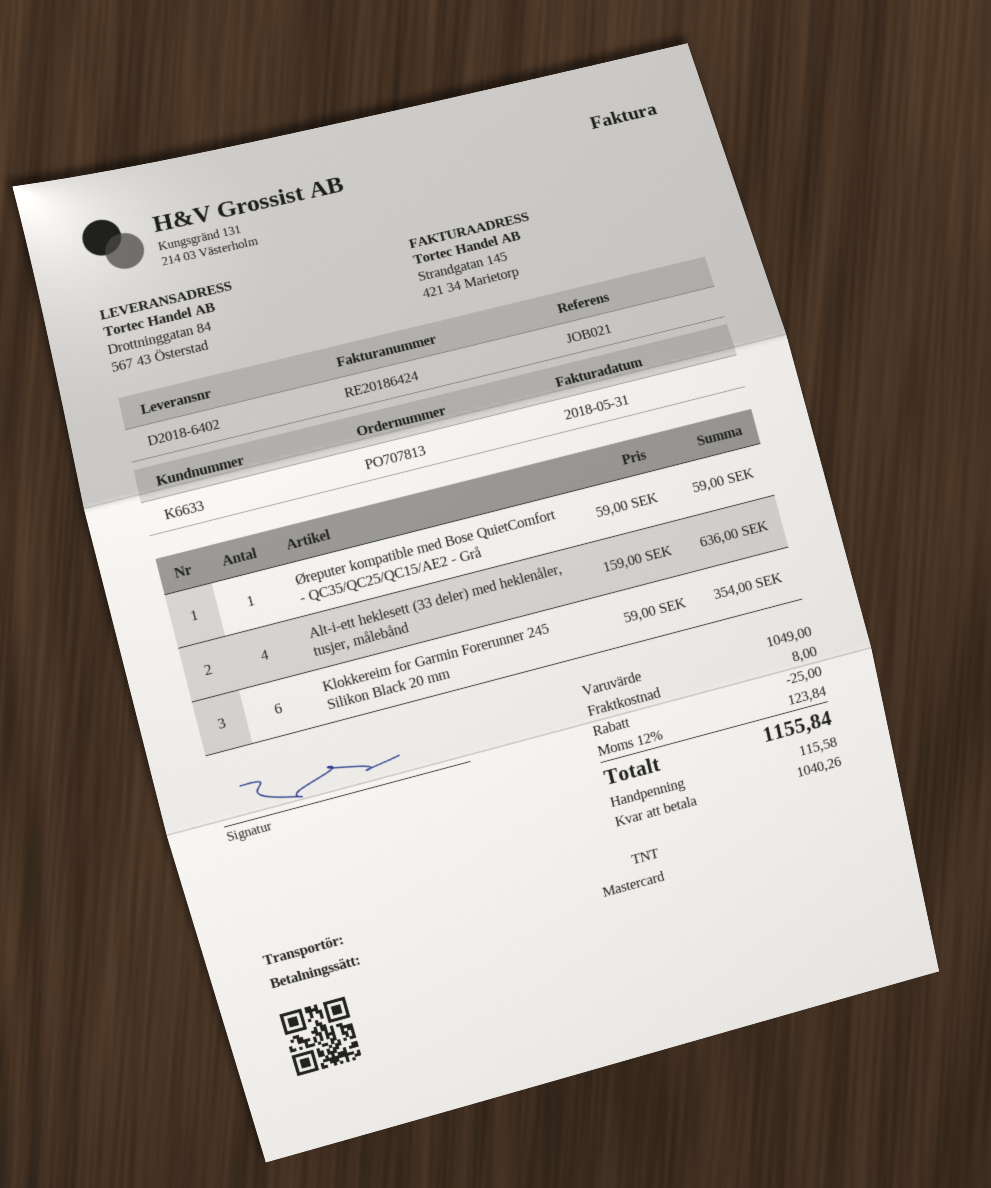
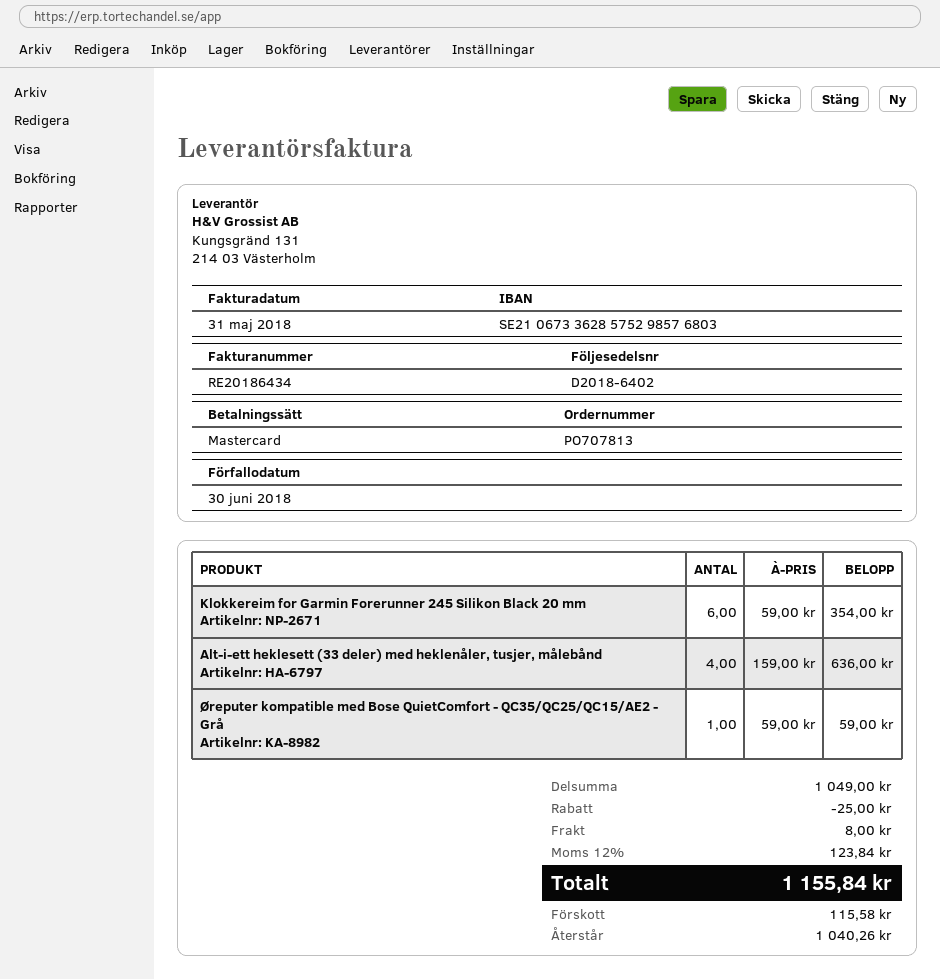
invoice number: RE20186424 -> RE20186434

